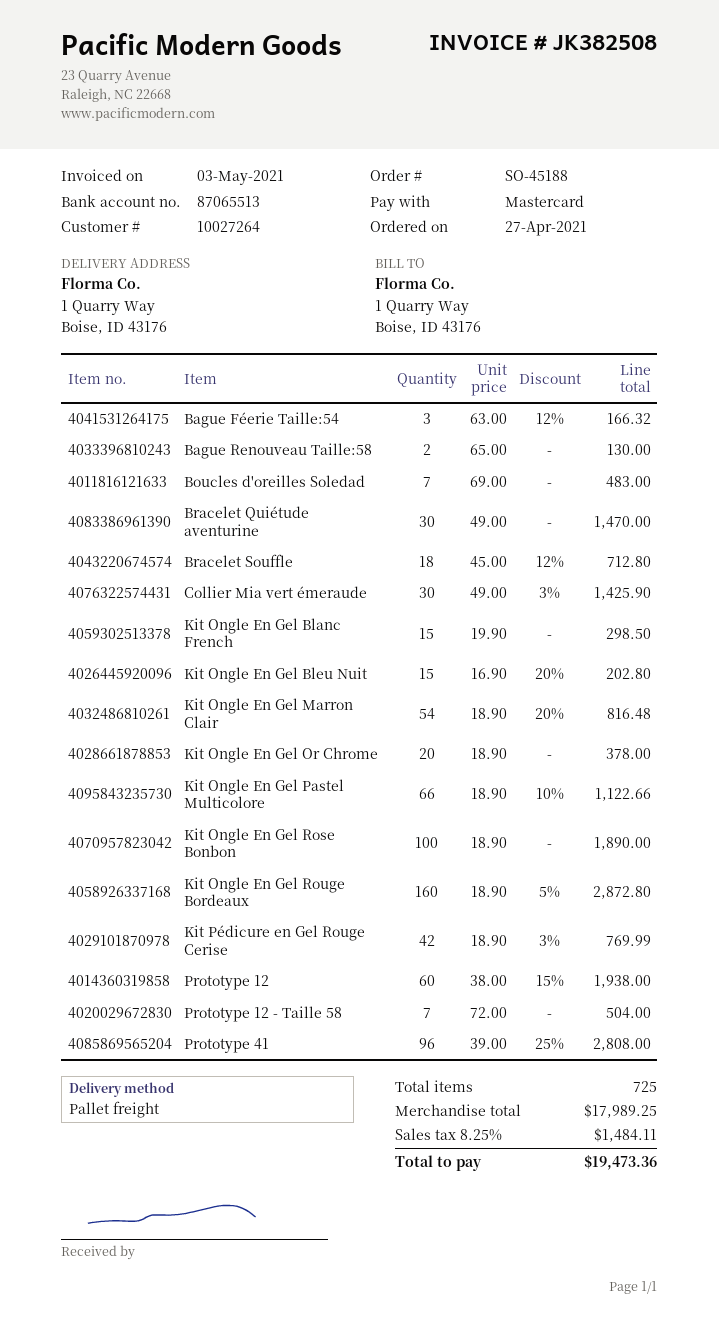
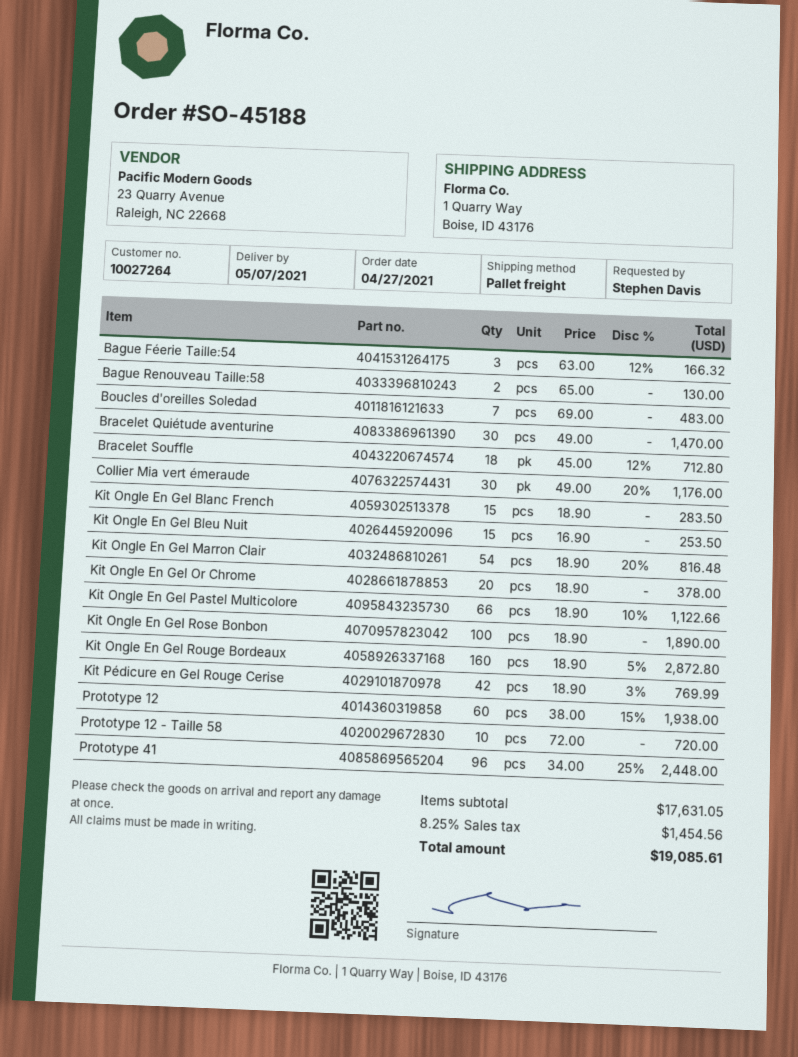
Collier Mia vert émeraude: 30 x 49.00 - 3% = 1425.90 -> 30 x 49.00 - 20% = 1176.00
Kit Ongle En Gel Blanc French: 15 x 19.90 = 298.50 -> 15 x 18.90 = 283.50
Kit Ongle En Gel Bleu Nuit: 15 x 16.90 - 20% = 202.80 -> 15 x 16.90 = 253.50
Prototype 12 - Taille 58: 7 x 72.00 = 504.00 -> 10 x 72.00 = 720.00
Prototype 41: 96 x 39.00 - 25% = 2808.00 -> 96 x 34.00 - 25% = 2448.00
subtotal: 17989.25 -> 17631.05
tax: 8.25% = 1484.11 -> 8.25% = 1454.56
total: 19473.36 -> 19085.61

